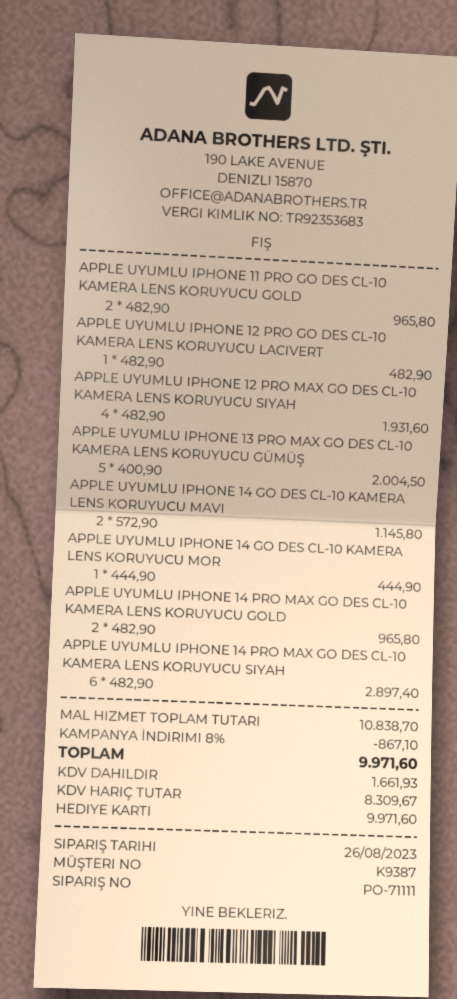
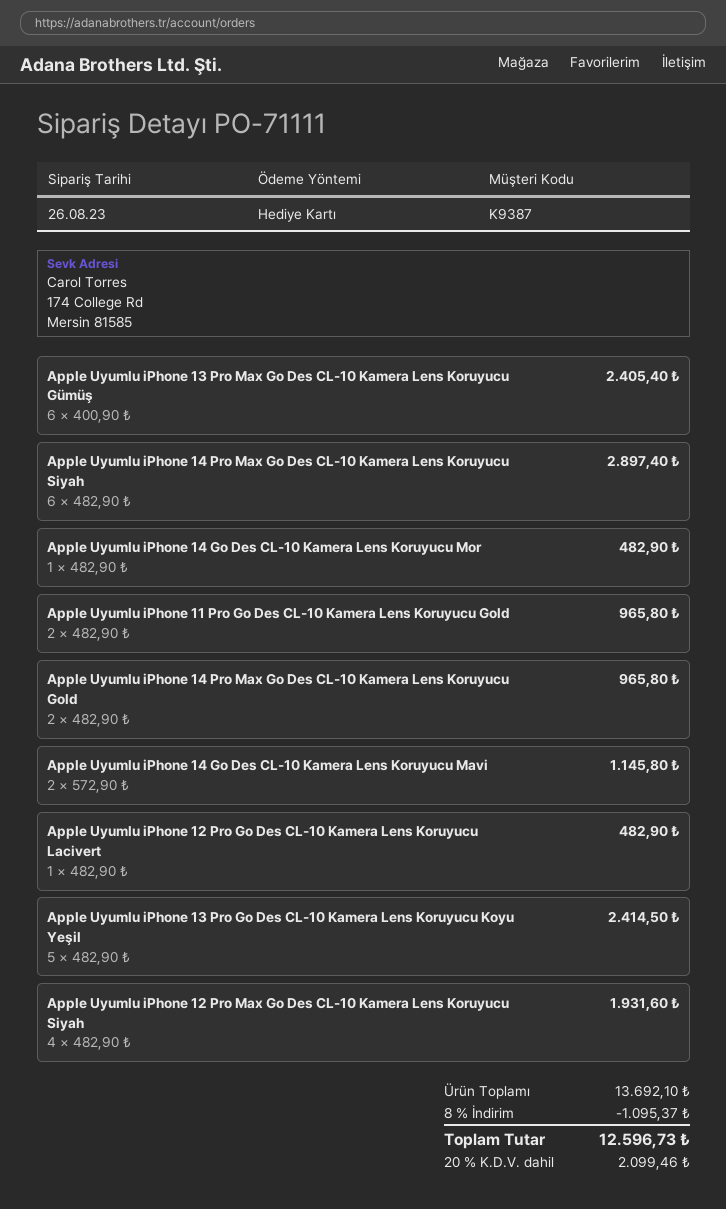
APPLE UYUMLU IPHONE 13 PRO MAX GO DES CL-10 KAMERA LENS KORUYUCU GÜMÜŞ: 5 x 400.90 = 2004.50 -> 6 x 400.90 = 2405.40
APPLE UYUMLU IPHONE 14 GO DES CL-10 KAMERA LENS KORUYUCU MOR: 1 x 444.90 = 444.90 -> 1 x 482.90 = 482.90
Apple Uyumlu iPhone 13 Pro Go Des CL-10 Kamera Lens Koruyucu Koyu Yeşil: none -> 5 x 482.90 = 2414.50
subtotal: 10838.70 -> 13692.10
discount: 8% = 867.10 -> 8% = 1095.37
tax: 1661.93 -> 2099.46
total: 9971.60 -> 12596.73

